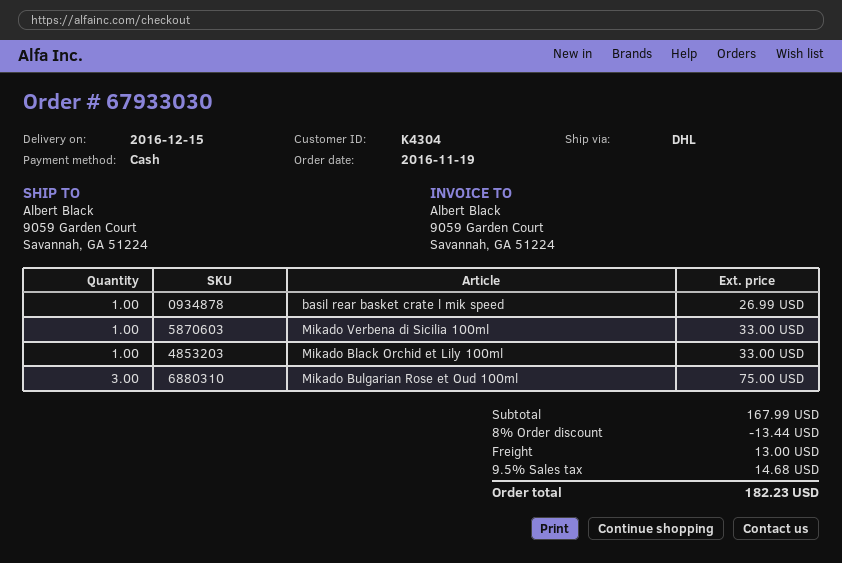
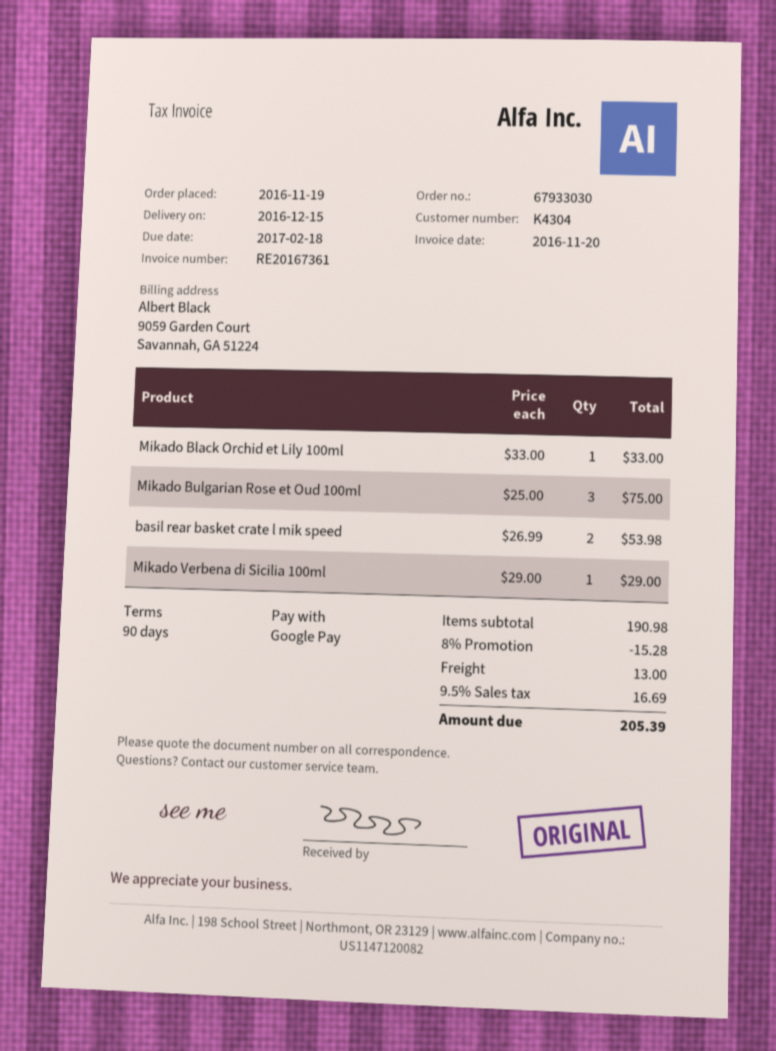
payment method: cash -> Google Pay
basil rear basket crate l mik speed: 1 for 26.99 -> 2 for 53.98
Mikado Verbena di Sicilia 100ml: 1 for 33.00 -> 1 for 29.00
subtotal: 167.99 -> 190.98
discount: 8% = 13.44 -> 8% = 15.28
tax: 9.5% = 14.68 -> 9.5% = 16.69
total: 182.23 -> 205.39

